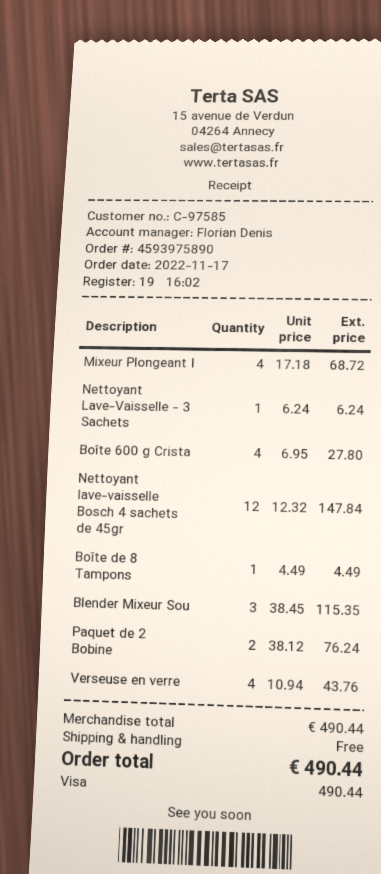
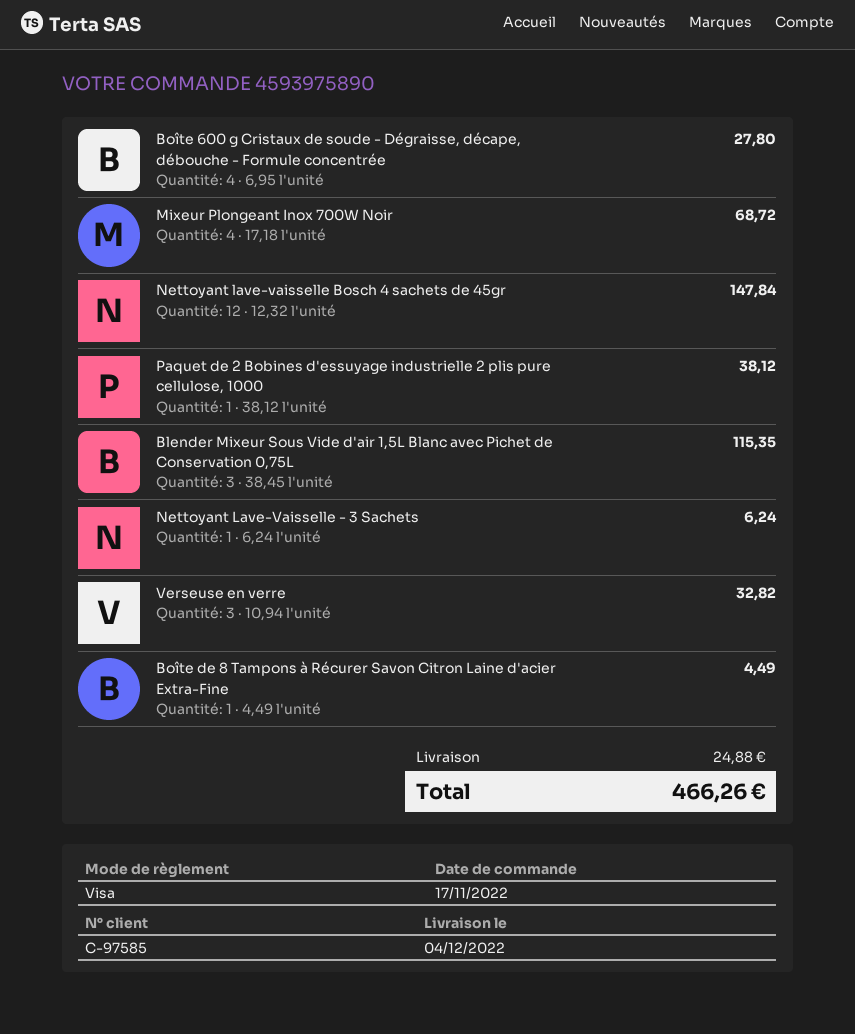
Paquet de 2 Bobine: 2 x 38.12 = 76.24 -> 1 x 38.12 = 38.12
Verseuse en verre: 4 x 10.94 = 43.76 -> 3 x 10.94 = 32.82
shipping: 0.00 -> 24.88
total: 490.44 -> 466.26

